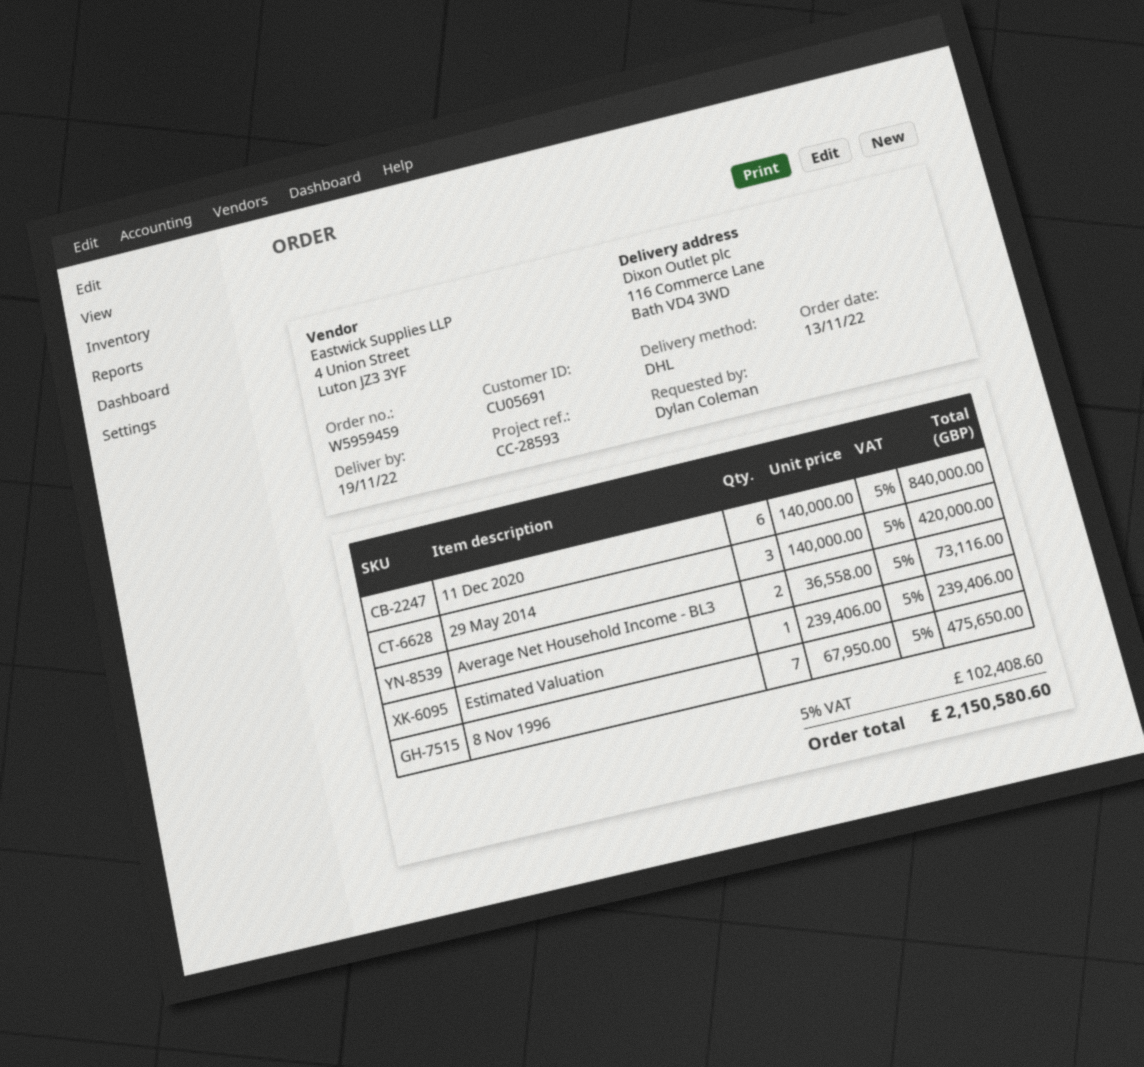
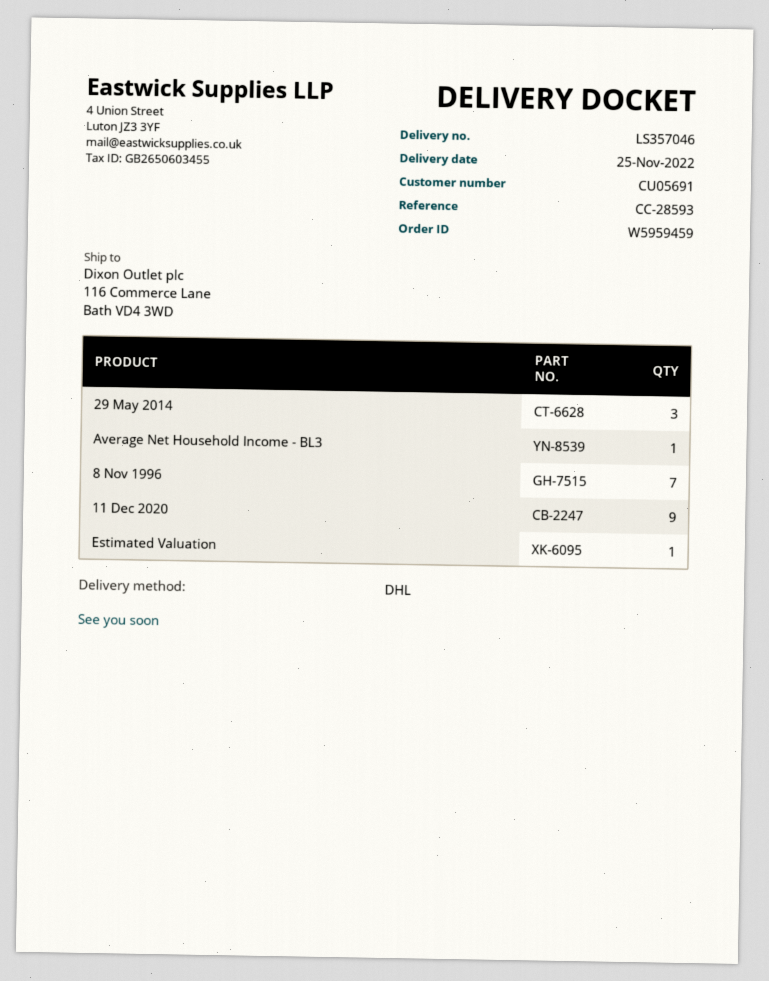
delivery date: 2022-11-19 -> 2022-11-25
11 Dec 2020: 6 -> 9
Average Net Household Income - BL3: 2 -> 1

